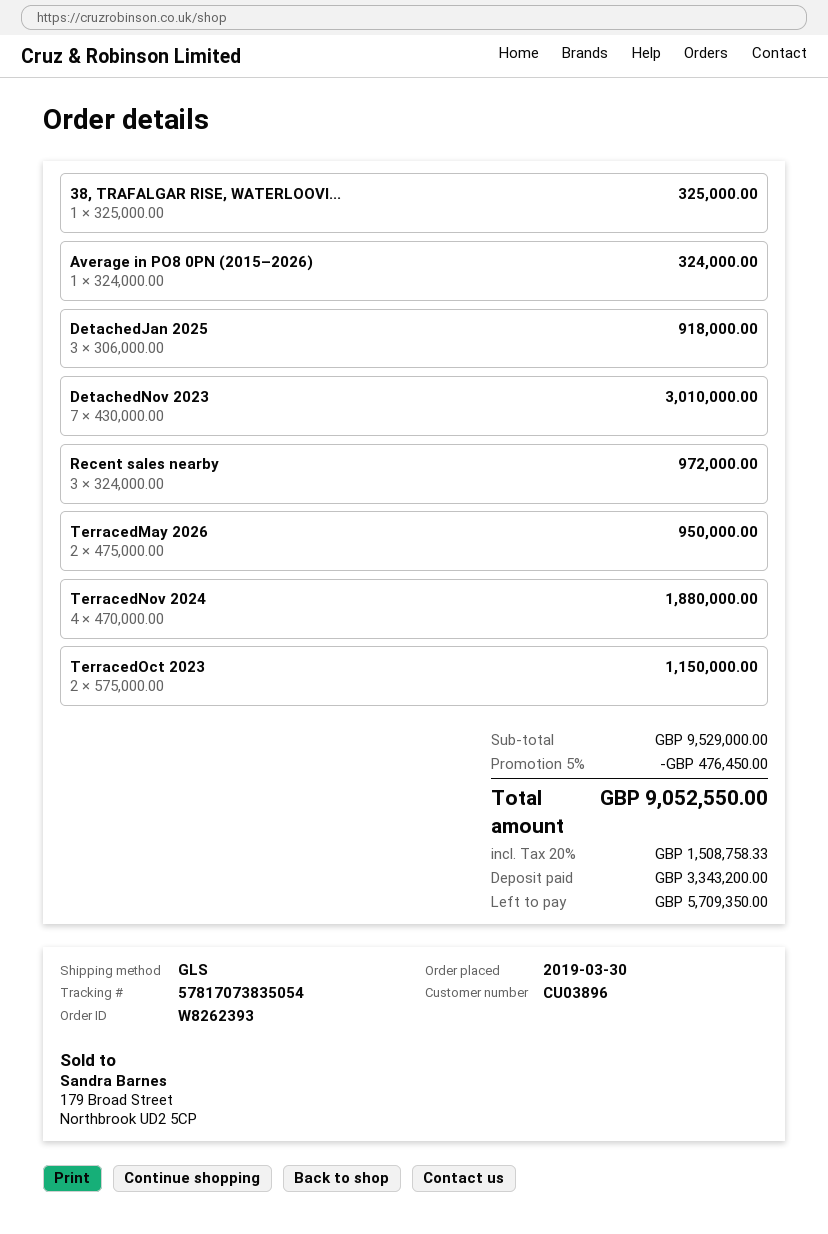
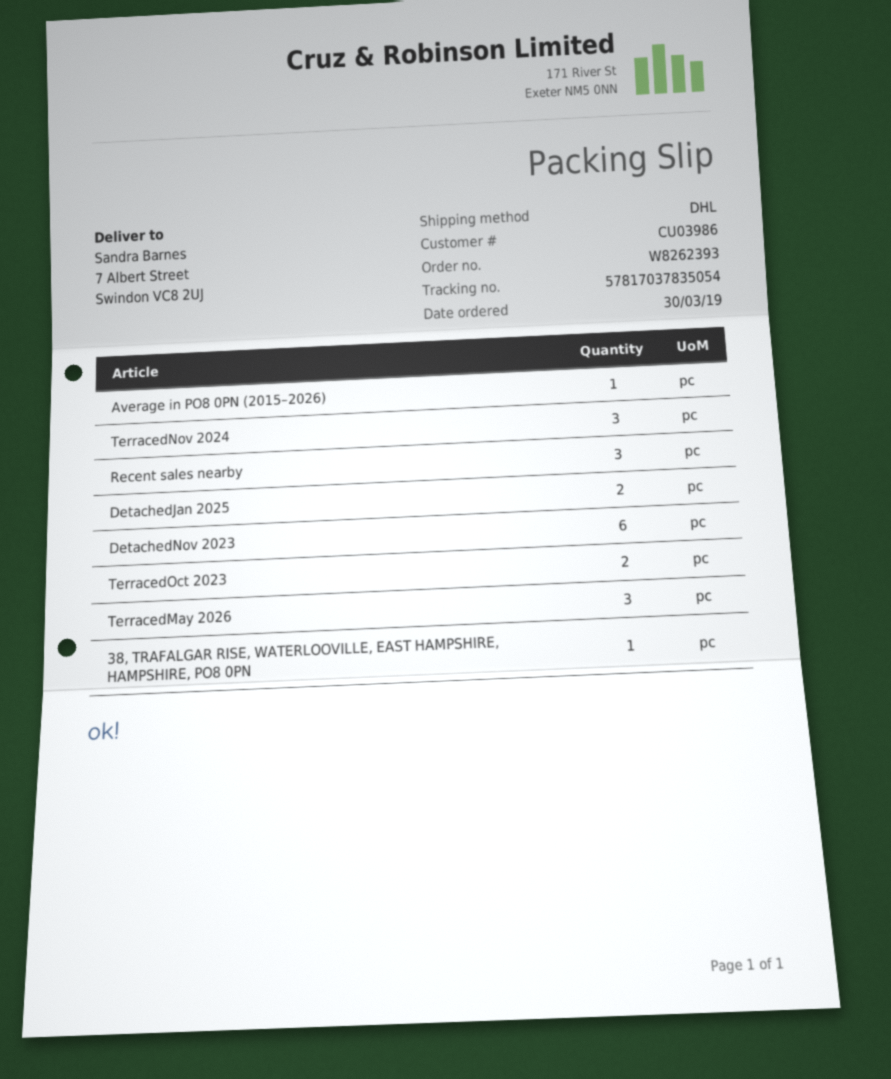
customer number: CU03896 -> CU03986
shipping method: GLS -> DHL
tracking number: 57817073835054 -> 57817037835054
DetachedJan 2025: 3 -> 2
DetachedNov 2023: 7 -> 6
TerracedMay 2026: 2 -> 3
TerracedNov 2024: 4 -> 3

